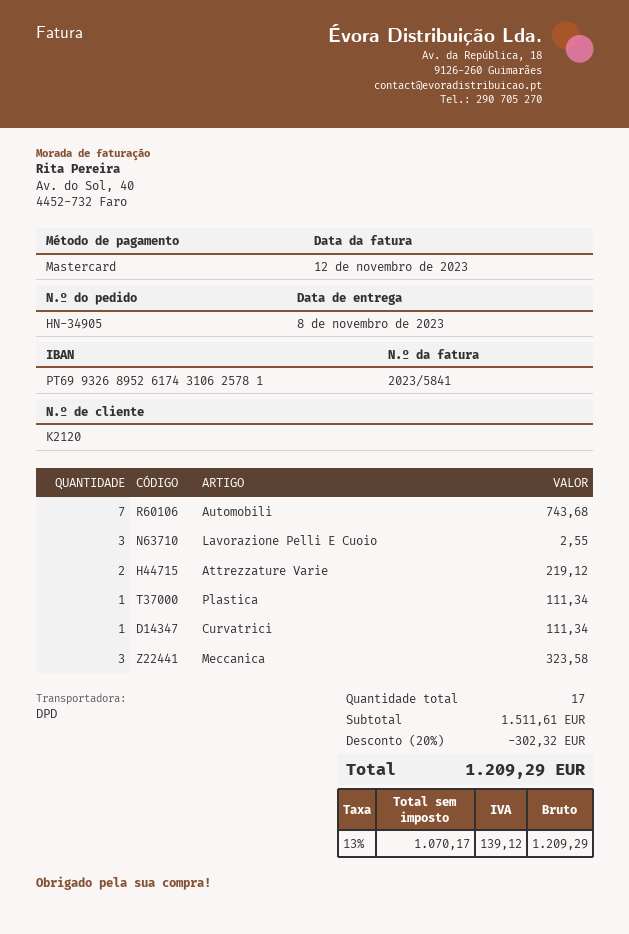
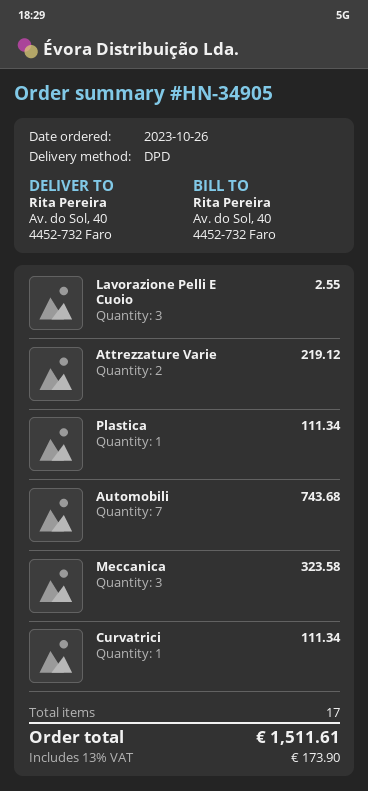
discount: 20% = 302.32 -> none
tax: 13% = 139.12 -> 13% = 173.90
total: 1209.29 -> 1511.61

